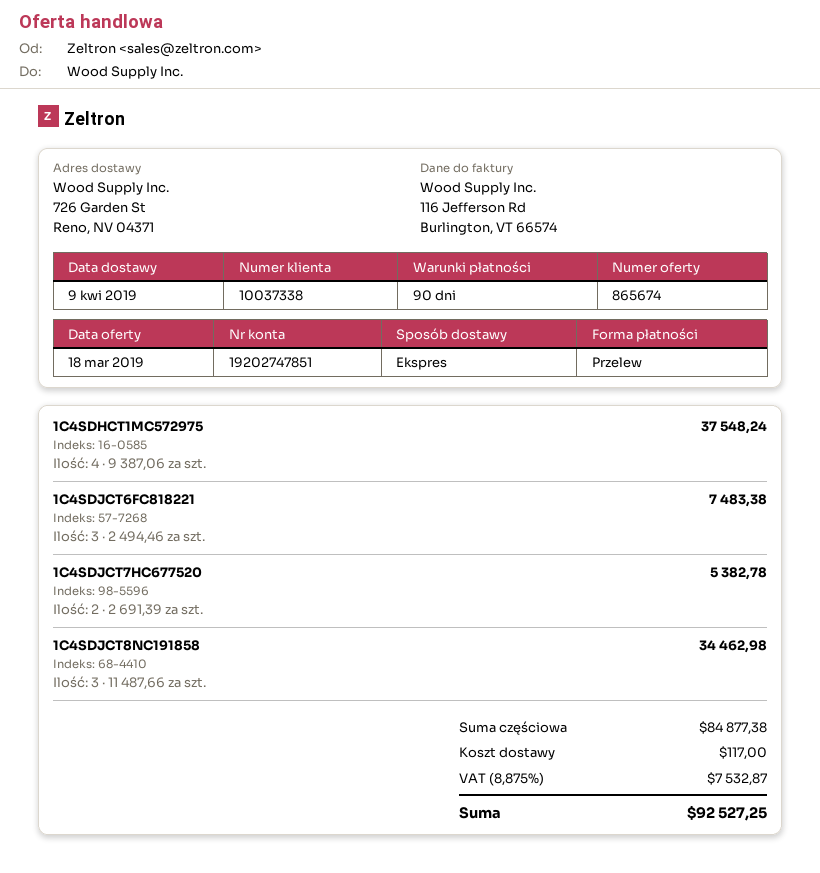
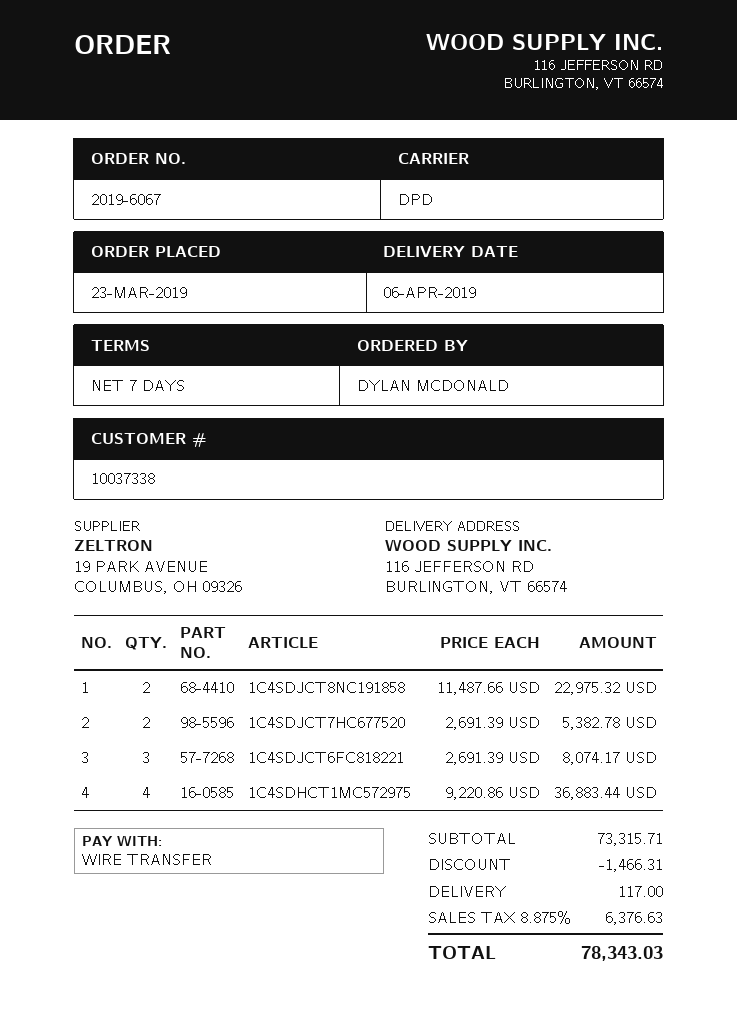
delivery date: 2019-04-09 -> 2019-04-06
payment terms: 90 days -> 7 days
shipping method: express -> DPD
ship to: 726 Garden St, Reno, NV 04371 -> 116 JEFFERSON RD, BURLINGTON, VT 66574
1C4SDHCT1MC572975: 4 x 9387.06 = 37548.24 -> 4 x 9220.86 = 36883.44
1C4SDJCT6FC818221: 3 x 2494.46 = 7483.38 -> 3 x 2691.39 = 8074.17
1C4SDJCT8NC191858: 3 x 11487.66 = 34462.98 -> 2 x 11487.66 = 22975.32
subtotal: 84877.38 -> 73315.71
discount: none -> 1466.31
tax: 8.875% = 7532.87 -> 8.875% = 6376.63
total: 92527.25 -> 78343.03

